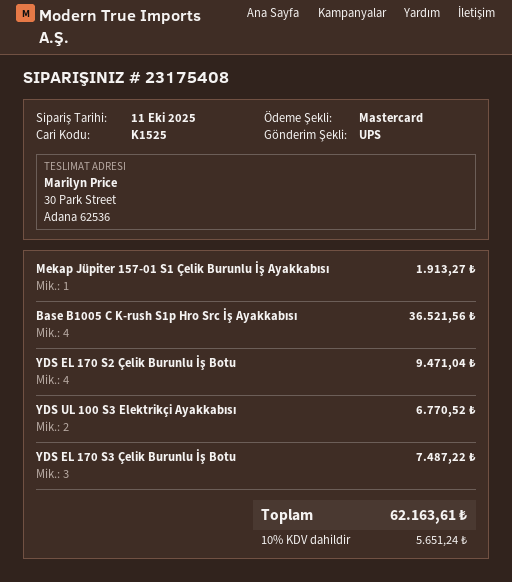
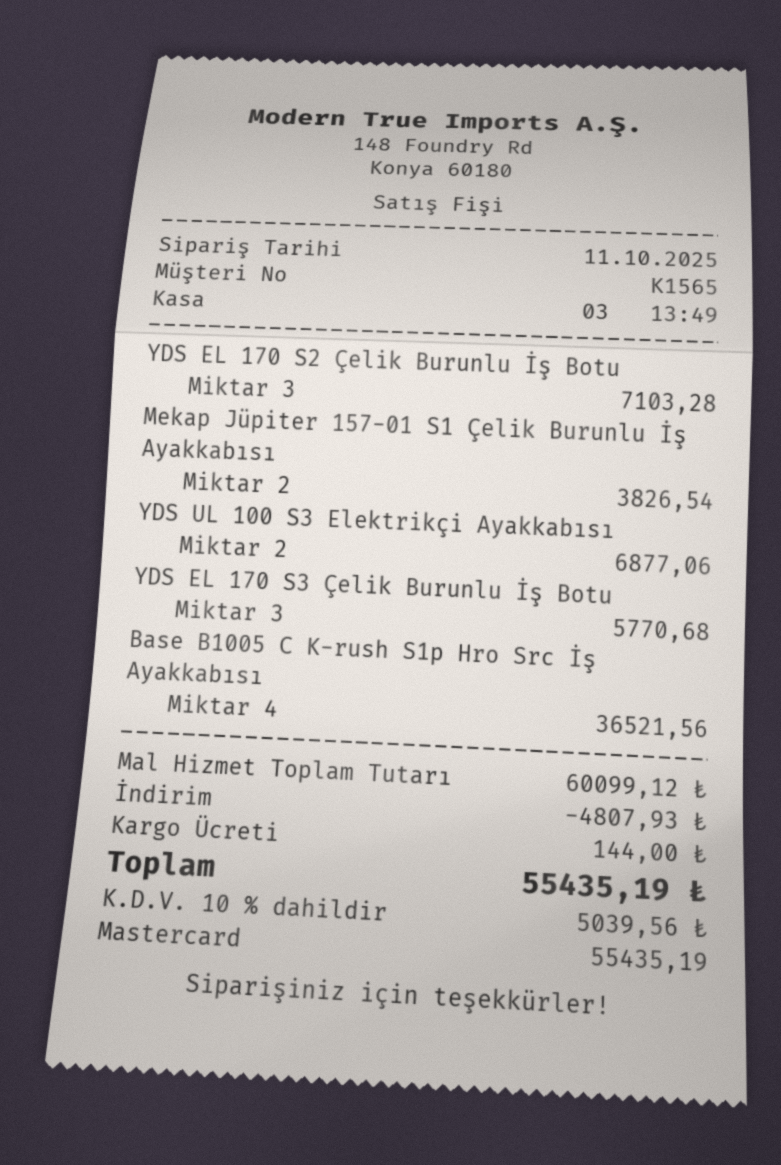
customer number: K1525 -> K1565
Mekap Jüpiter 157-01 S1 Çelik Burunlu İş Ayakkabısı: 1 for 1913.27 -> 2 for 3826.54
YDS EL 170 S2 Çelik Burunlu İş Botu: 4 for 9471.04 -> 3 for 7103.28
YDS UL 100 S3 Elektrikçi Ayakkabısı: 2 for 6770.52 -> 2 for 6877.06
YDS EL 170 S3 Çelik Burunlu İş Botu: 3 for 7487.22 -> 3 for 5770.68
discount: none -> 4807.93
shipping: none -> 144.00
tax: 10% = 5651.24 -> 10% = 5039.56
total: 62163.61 -> 55435.19

